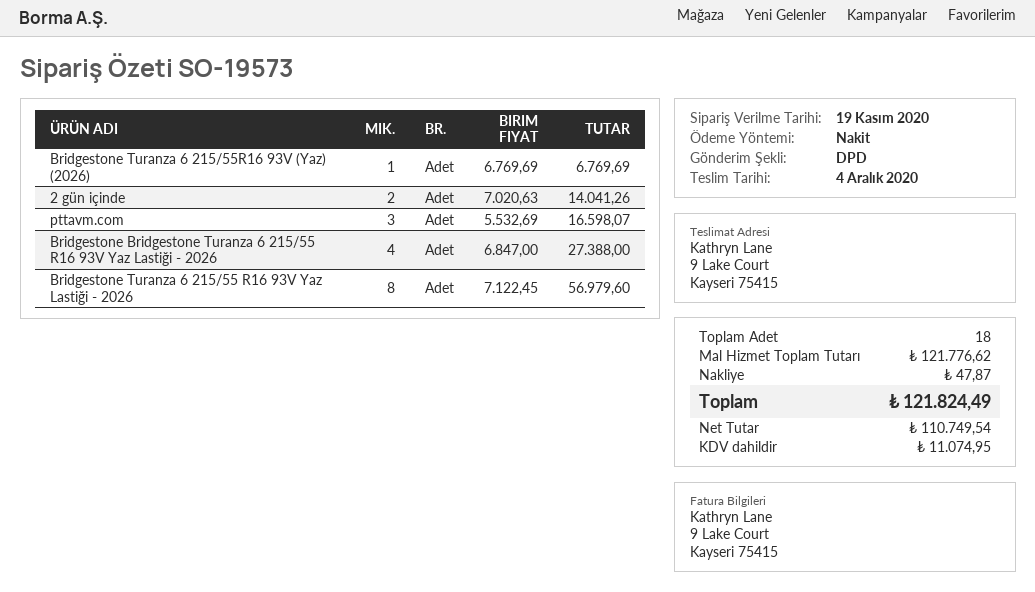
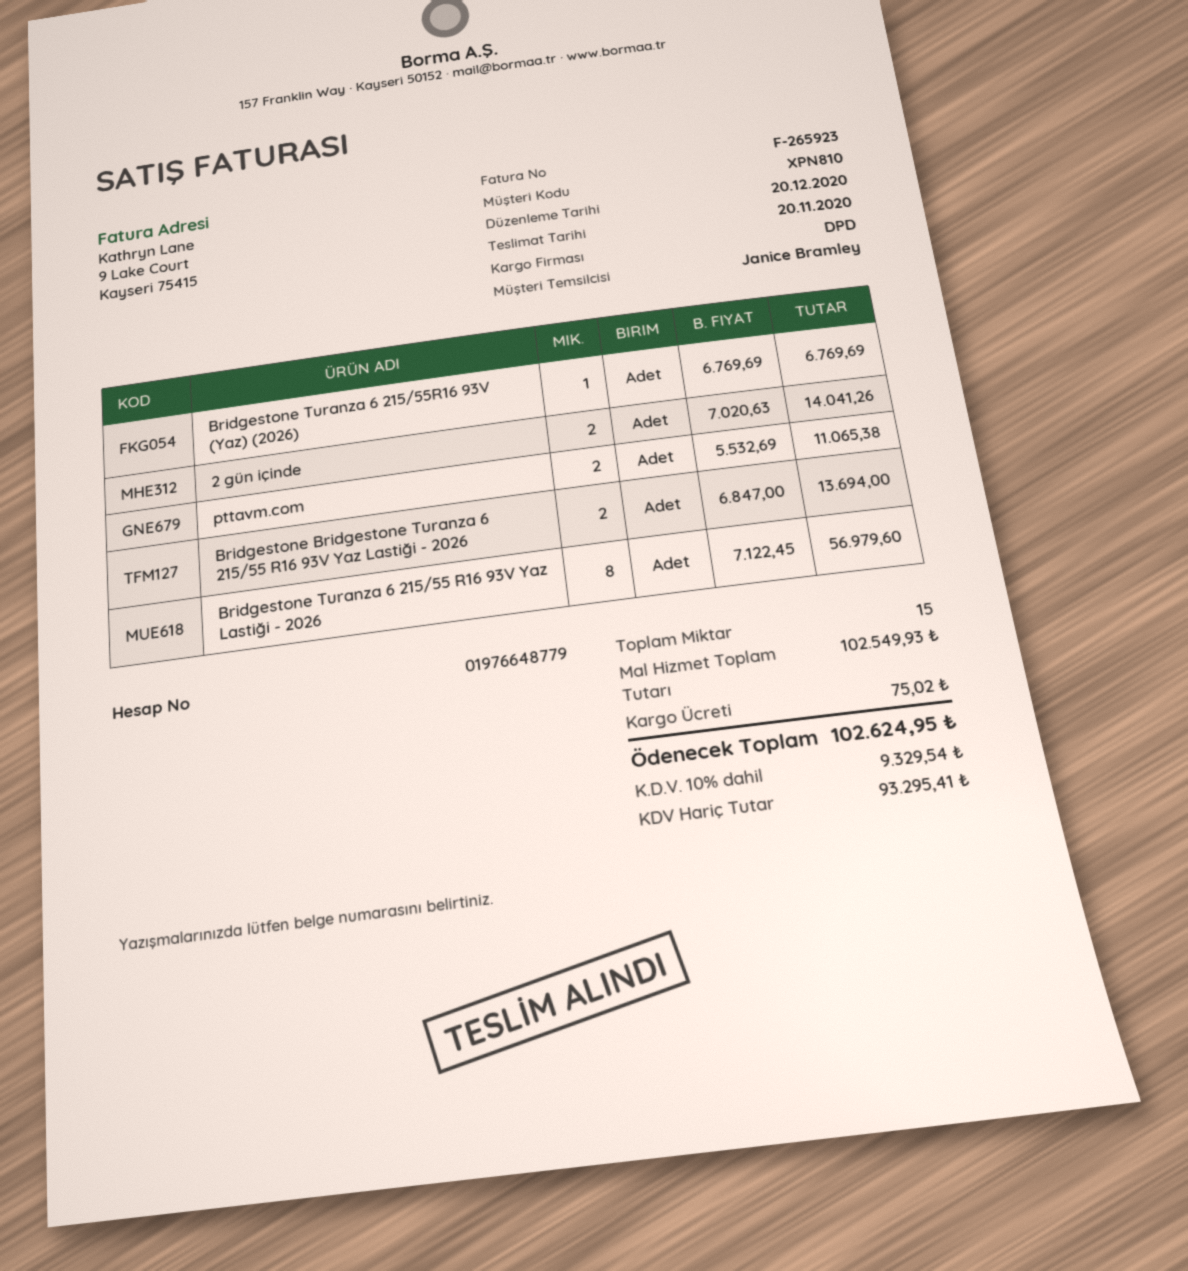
delivery date: 2020-12-04 -> 2020-11-20
pttavm.com: 3 x 5532.69 = 16598.07 -> 2 x 5532.69 = 11065.38
Bridgestone Bridgestone Turanza 6 215/55 R16 93V Yaz Lastiği - 2026: 4 x 6847.00 = 27388.00 -> 2 x 6847.00 = 13694.00
total quantity: 18 -> 15
subtotal: 121776.62 -> 102549.93
shipping: 47.87 -> 75.02
net: 110749.54 -> 93295.41
tax: 11074.95 -> 9329.54
total: 121824.49 -> 102624.95

